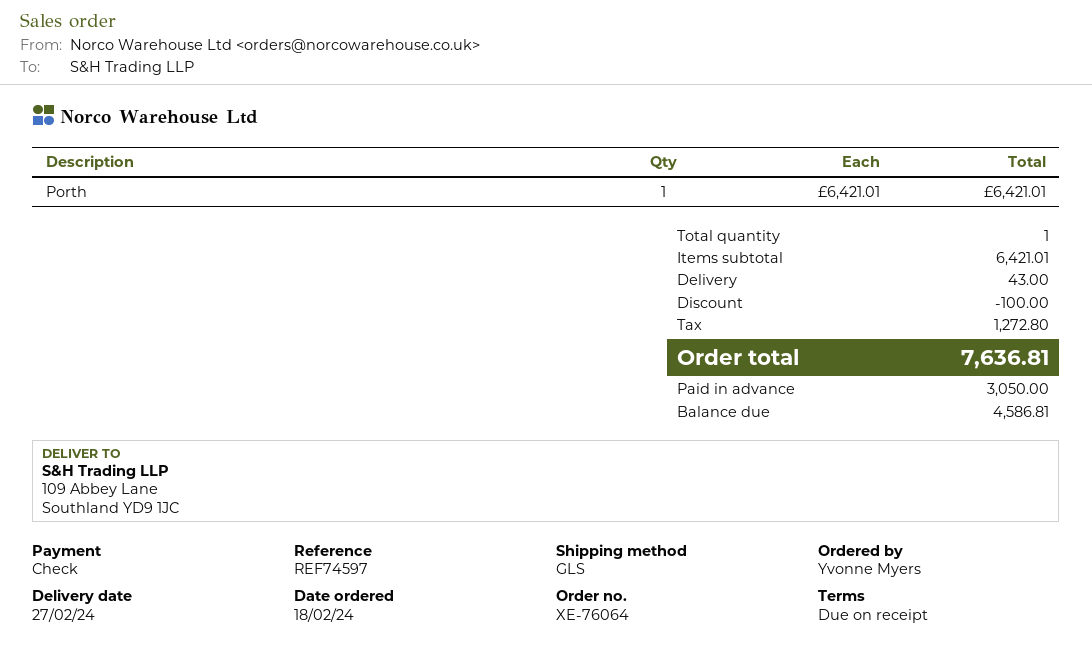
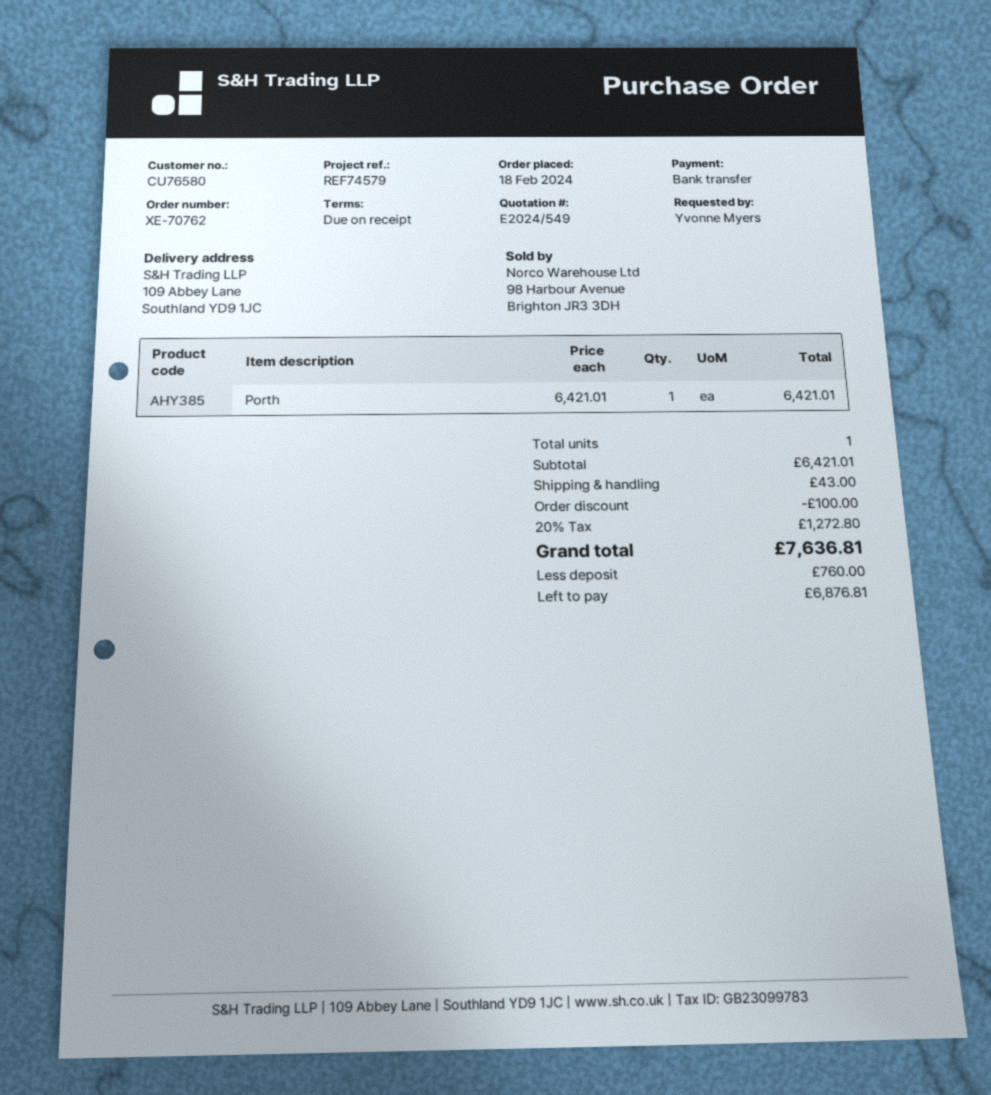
order number: XE-76064 -> XE-70762
reference: REF74597 -> REF74579
payment method: cheque -> bank transfer
deposit: 3050.00 -> 760.00
balance: 4586.81 -> 6876.81

